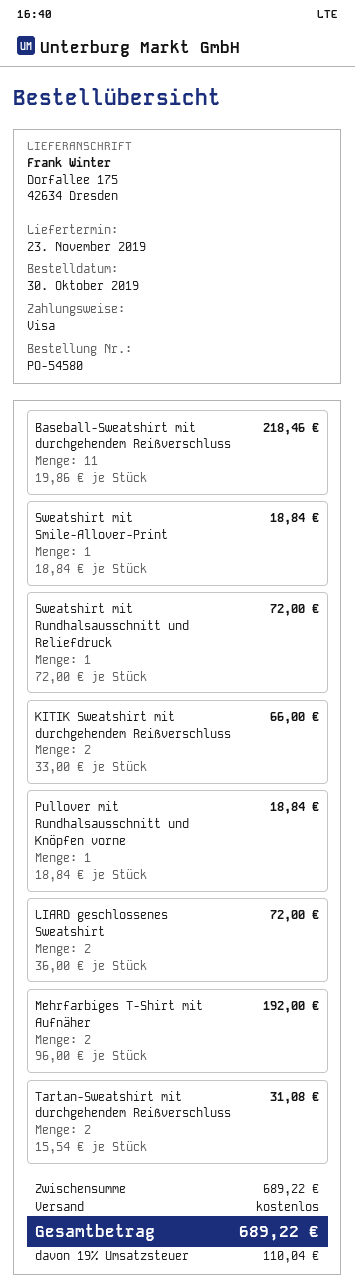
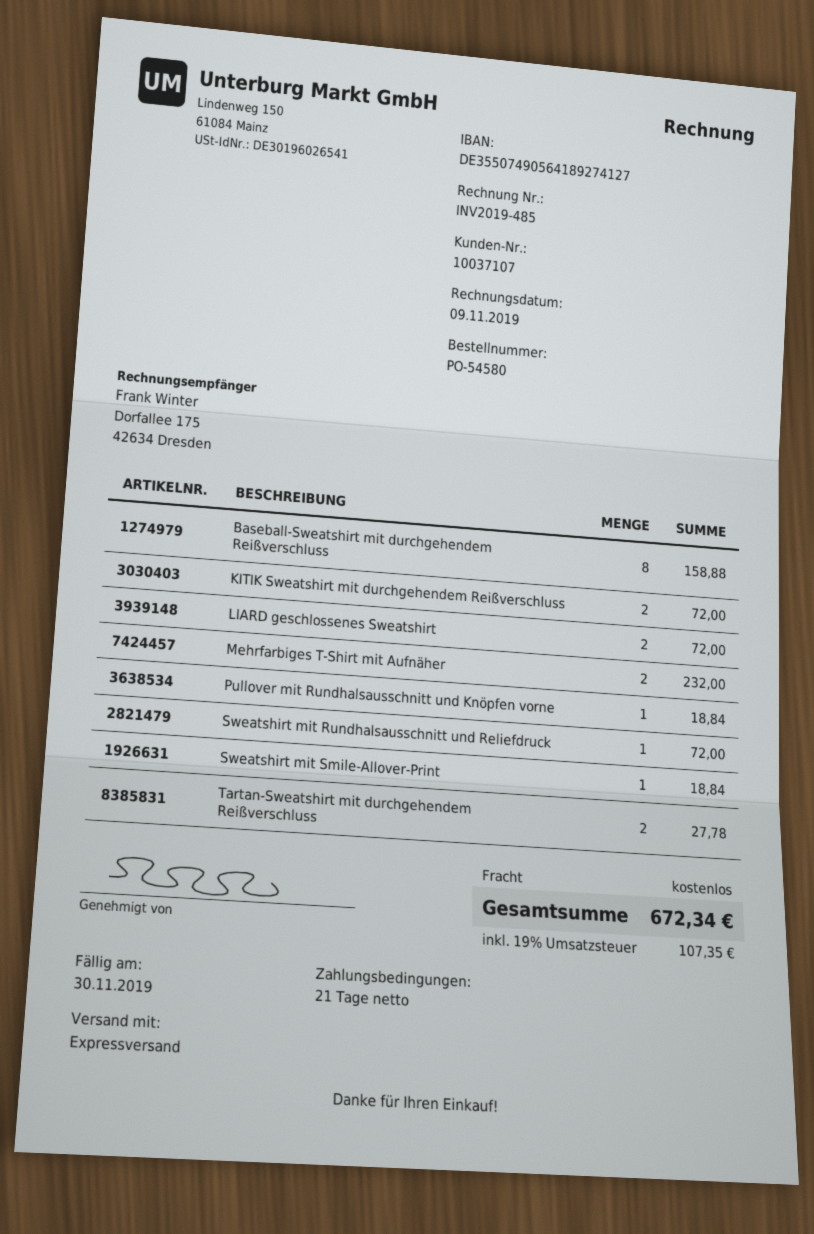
Baseball-Sweatshirt mit durchgehendem Reißverschluss: 11 for 218.46 -> 8 for 158.88
KITIK Sweatshirt mit durchgehendem Reißverschluss: 2 for 66.00 -> 2 for 72.00
Mehrfarbiges T-Shirt mit Aufnäher: 2 for 192.00 -> 2 for 232.00
Tartan-Sweatshirt mit durchgehendem Reißverschluss: 2 for 31.08 -> 2 for 27.78
tax: 19% = 110.04 -> 19% = 107.35
total: 689.22 -> 672.34

